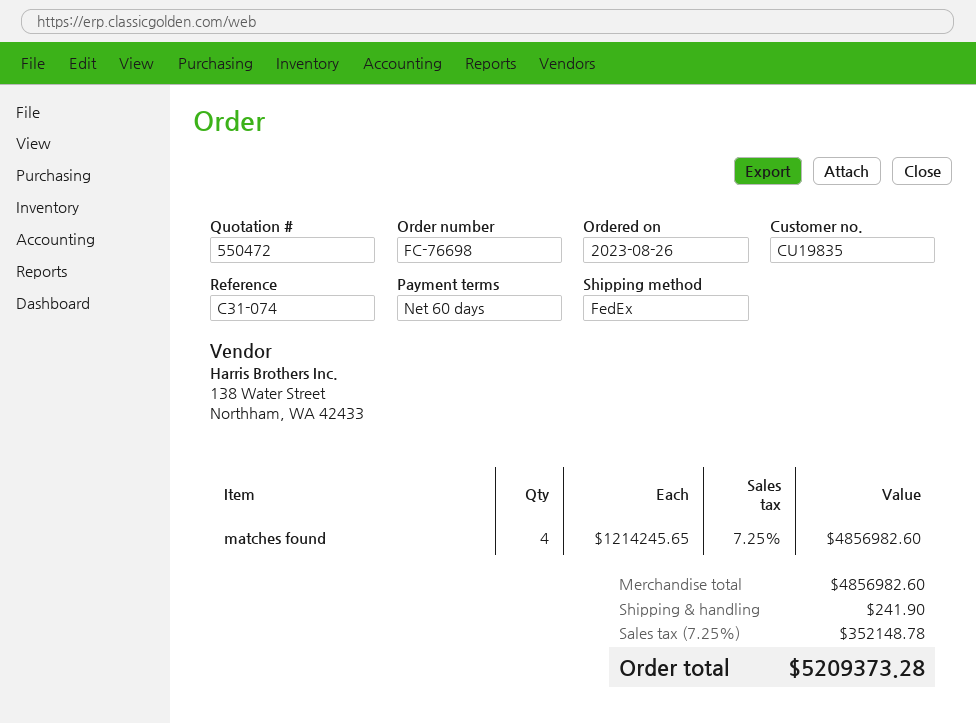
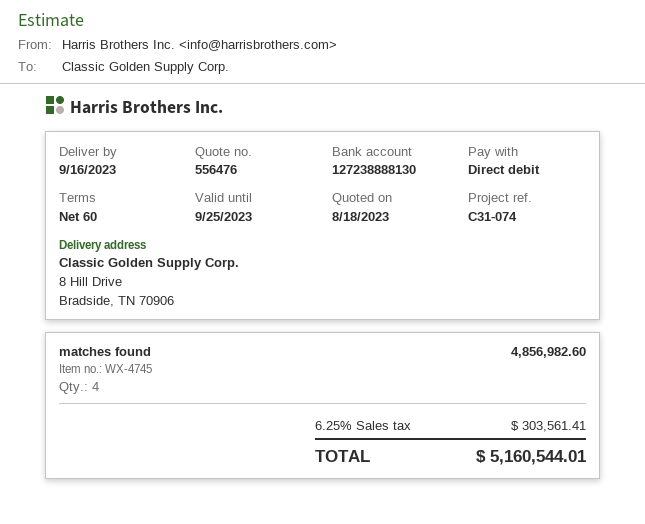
quote number: 550472 -> 556476
shipping: 241.90 -> none
tax: 7.25% = 352148.78 -> 6.25% = 303561.41
total: 5209373.28 -> 5160544.01

